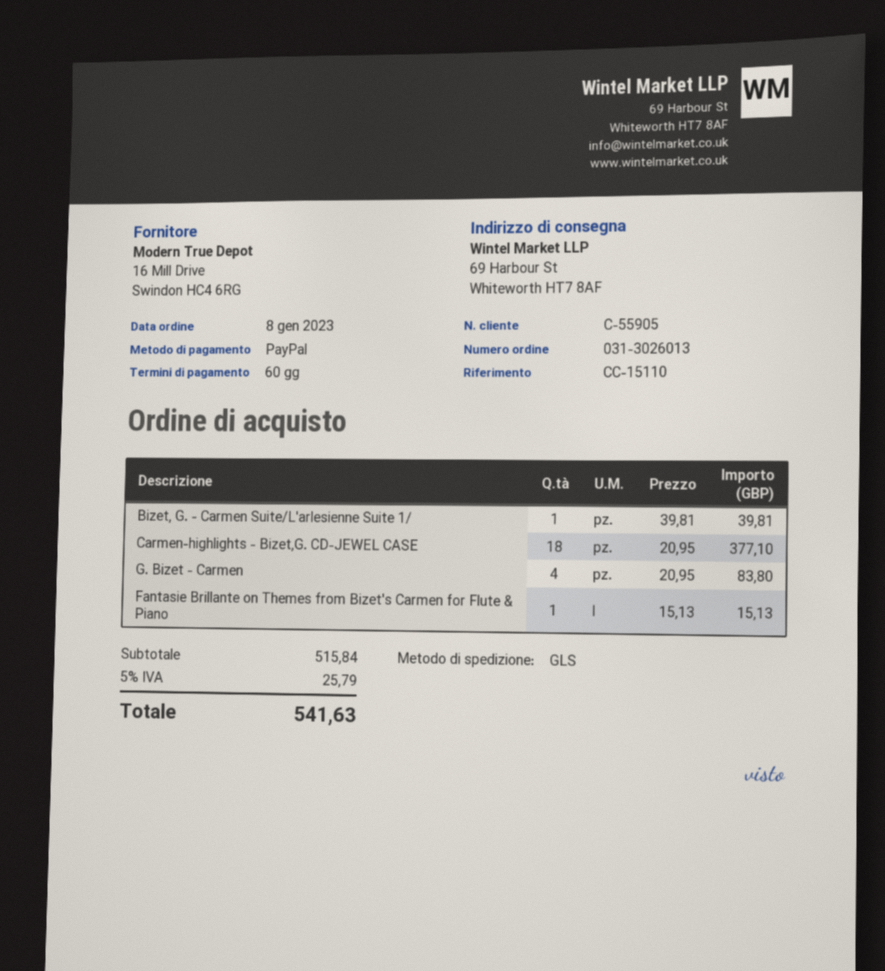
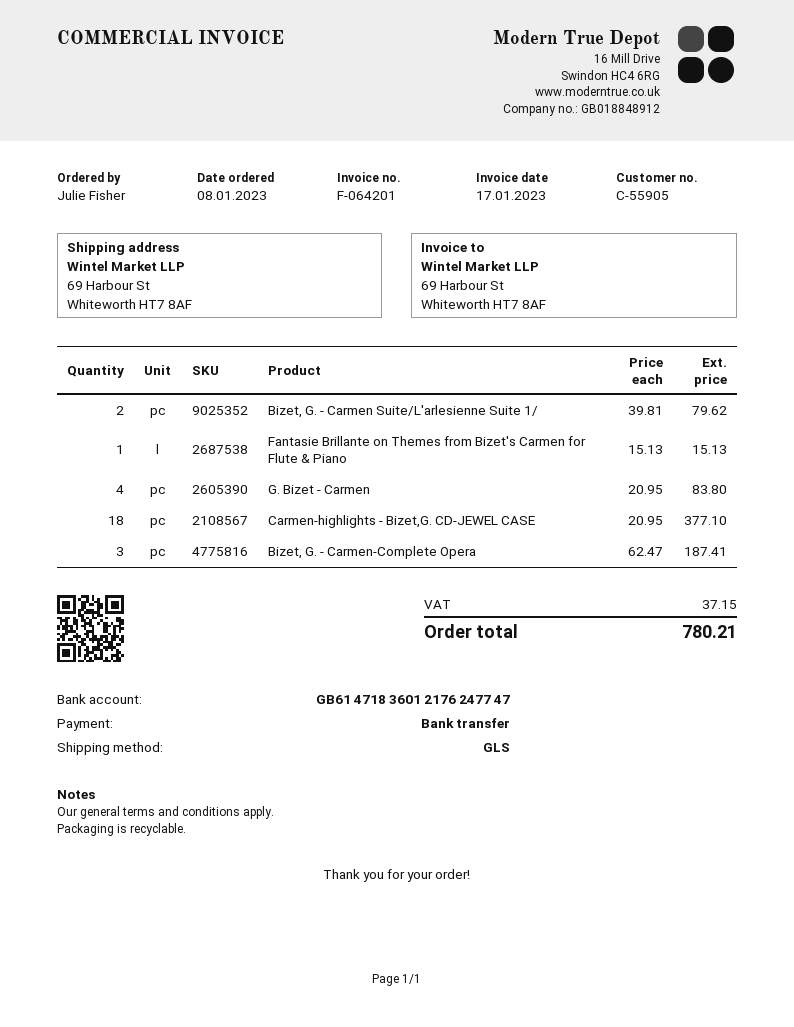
payment method: PayPal -> bank transfer
Bizet, G. - Carmen Suite/L'arlesienne Suite 1/: 1 x 39.81 = 39.81 -> 2 x 39.81 = 79.62
Bizet, G. - Carmen-Complete Opera: none -> 3 x 62.47 = 187.41
tax: 25.79 -> 37.15
total: 541.63 -> 780.21

